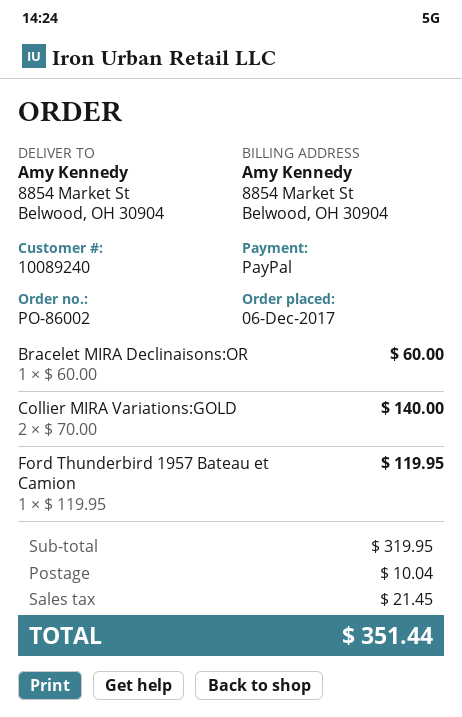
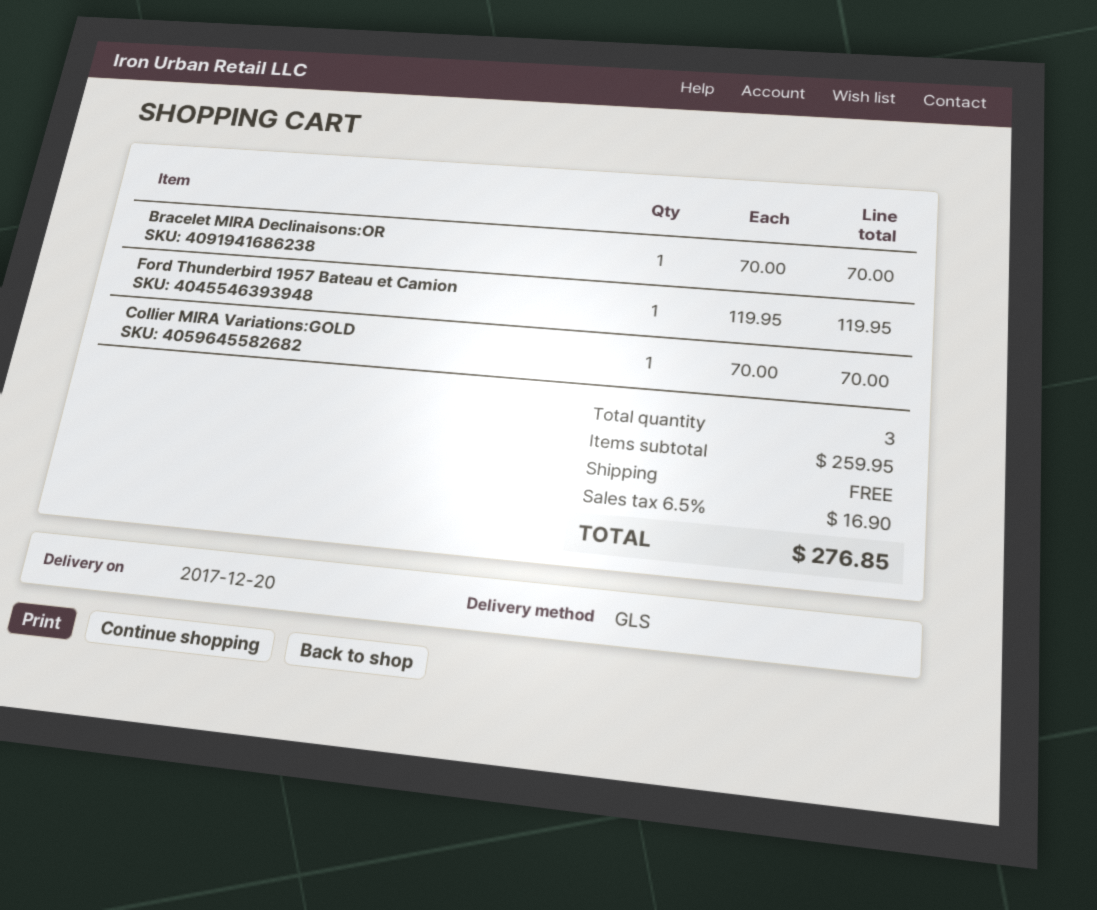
Bracelet MIRA Declinaisons:OR: 1 x 60.00 = 60.00 -> 1 x 70.00 = 70.00
Collier MIRA Variations:GOLD: 2 x 70.00 = 140.00 -> 1 x 70.00 = 70.00
subtotal: 319.95 -> 259.95
shipping: 10.04 -> 0.00
tax: 21.45 -> 16.90
total: 351.44 -> 276.85

